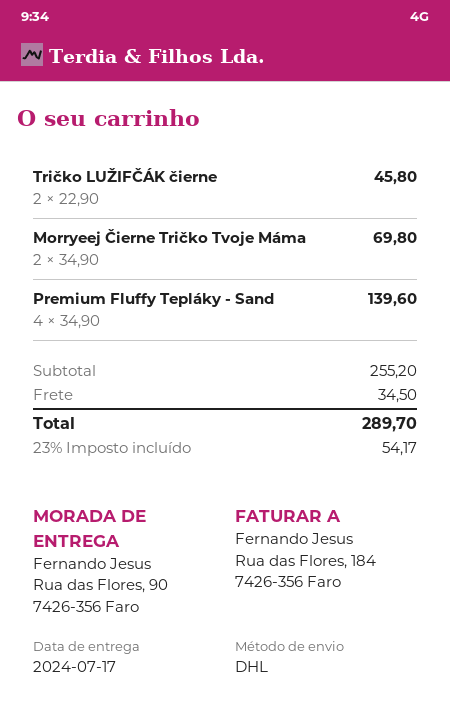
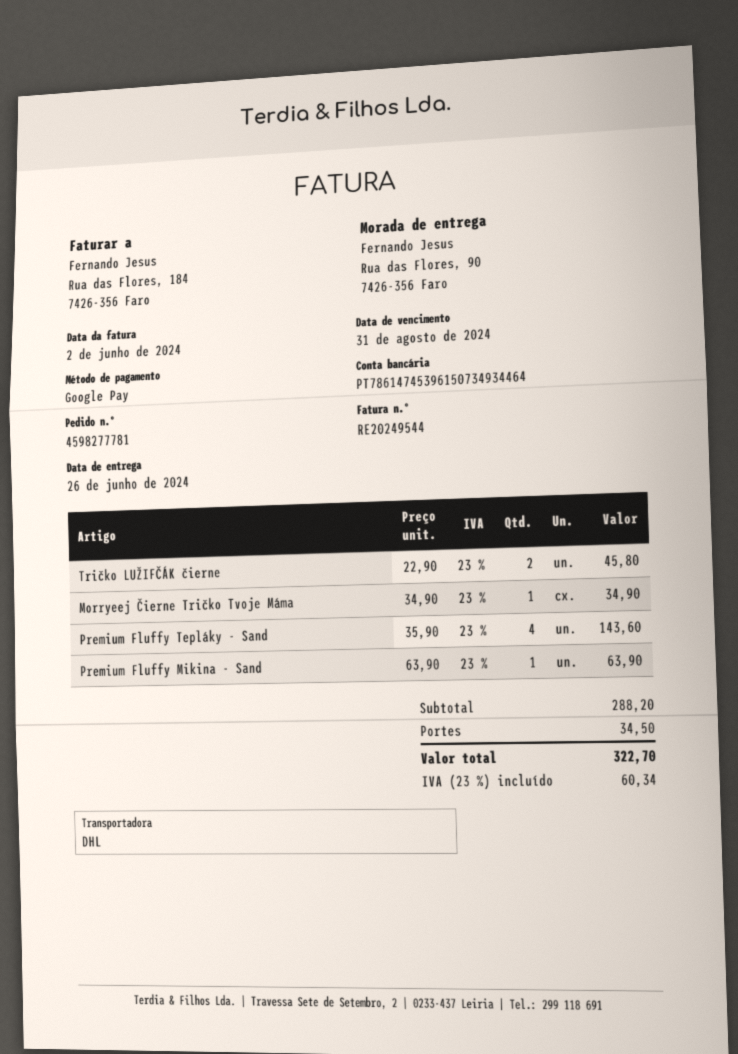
delivery date: 2024-07-17 -> 2024-06-26
Morryeej Čierne Tričko Tvoje Máma: 2 x 34.90 = 69.80 -> 1 x 34.90 = 34.90
Premium Fluffy Tepláky - Sand: 4 x 34.90 = 139.60 -> 4 x 35.90 = 143.60
Premium Fluffy Mikina - Sand: none -> 1 x 63.90 = 63.90
subtotal: 255.20 -> 288.20
tax: 23% = 54.17 -> 23% = 60.34
total: 289.70 -> 322.70

